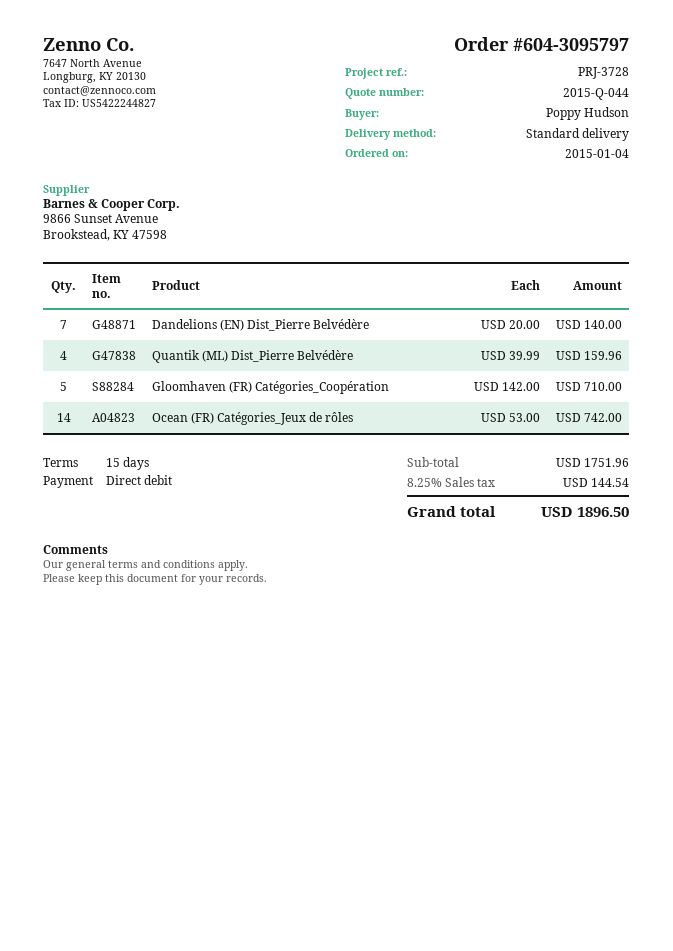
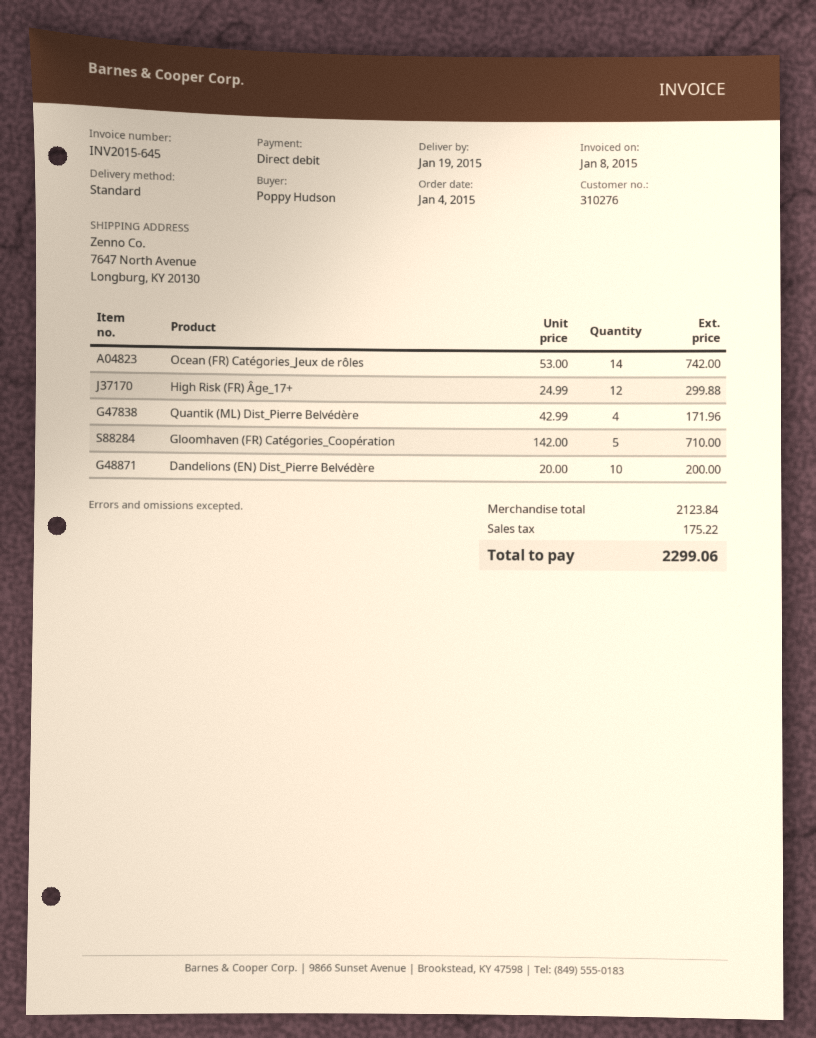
Dandelions (EN) Dist_Pierre Belvédère: 7 x 20.00 = 140.00 -> 10 x 20.00 = 200.00
Quantik (ML) Dist_Pierre Belvédère: 4 x 39.99 = 159.96 -> 4 x 42.99 = 171.96
High Risk (FR) Âge_17+: none -> 12 x 24.99 = 299.88
subtotal: 1751.96 -> 2123.84
tax: 144.54 -> 175.22
total: 1896.50 -> 2299.06

